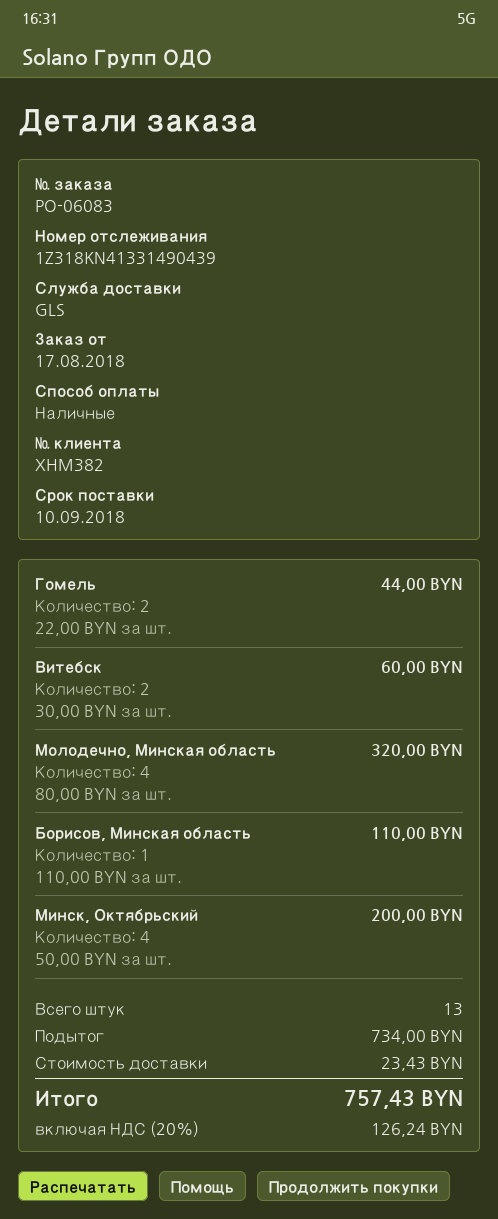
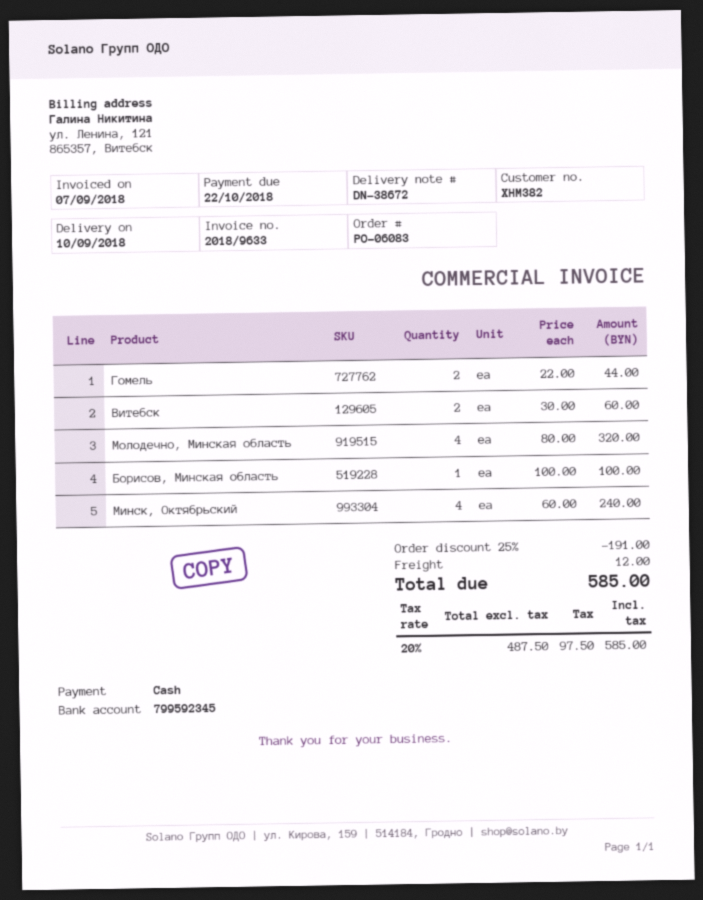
Борисов, Минская область: 1 x 110.00 = 110.00 -> 1 x 100.00 = 100.00
Минск, Октябрьский: 4 x 50.00 = 200.00 -> 4 x 60.00 = 240.00
discount: none -> 25% = 191.00
shipping: 23.43 -> 12.00
tax: 20% = 126.24 -> 20% = 97.50
total: 757.43 -> 585.00

